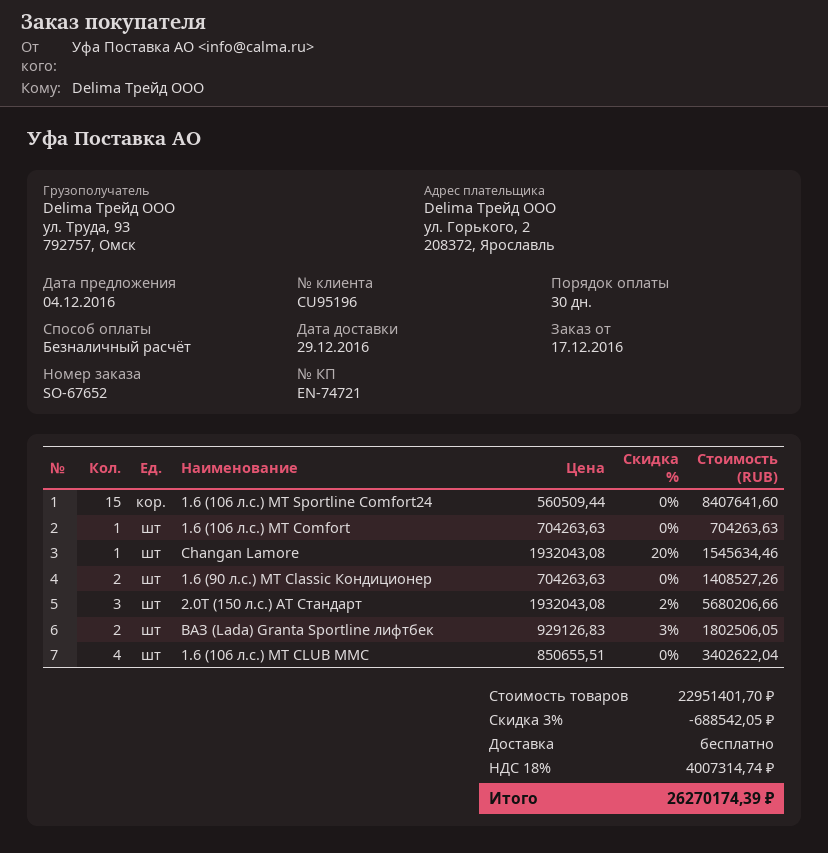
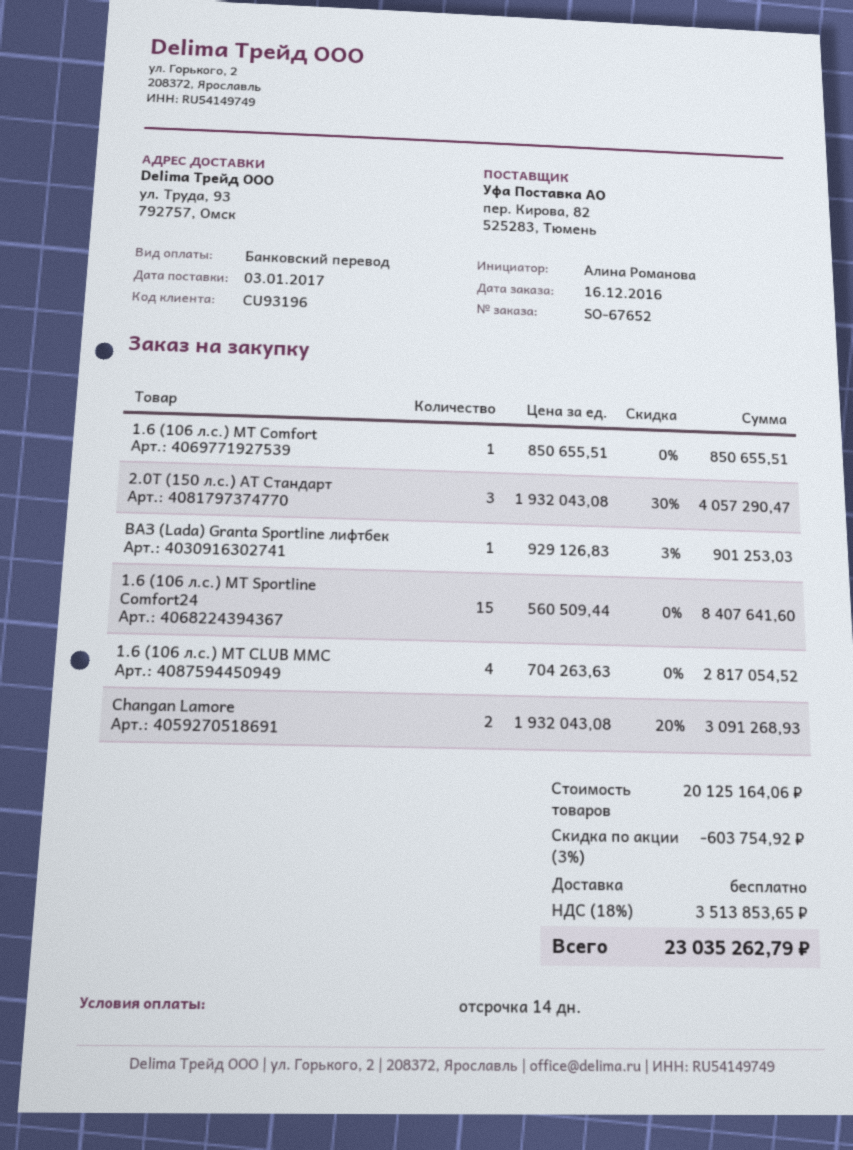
order date: 2016-12-17 -> 2016-12-16
delivery date: 2016-12-29 -> 2017-01-03
payment terms: 30 days -> 14 days
customer number: CU95196 -> CU93196
1.6 (106 л.с.) MT Comfort: 1 x 704263.63 = 704263.63 -> 1 x 850655.51 = 850655.51
Changan Lamore: 1 x 1932043.08 - 20% = 1545634.46 -> 2 x 1932043.08 - 20% = 3091268.93
1.6 (90 л.с.) MT Classic Кондиционер: 2 x 704263.63 = 1408527.26 -> none
2.0T (150 л.с.) AT Стандарт: 3 x 1932043.08 - 2% = 5680206.66 -> 3 x 1932043.08 - 30% = 4057290.47
ВАЗ (Lada) Granta Sportline лифтбек: 2 x 929126.83 - 3% = 1802506.05 -> 1 x 929126.83 - 3% = 901253.03
1.6 (106 л.с.) MT CLUB MMC: 4 x 850655.51 = 3402622.04 -> 4 x 704263.63 = 2817054.52
subtotal: 22951401.70 -> 20125164.06
discount: 3% = 688542.05 -> 3% = 603754.92
tax: 18% = 4007314.74 -> 18% = 3513853.65
total: 26270174.39 -> 23035262.79

